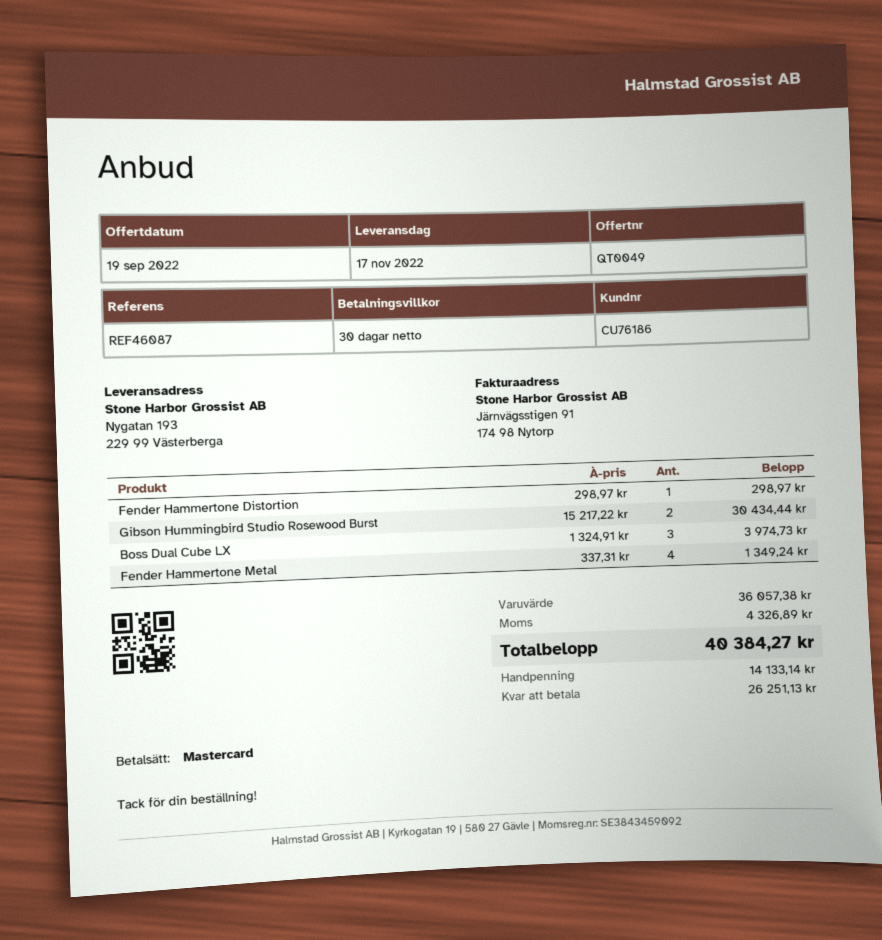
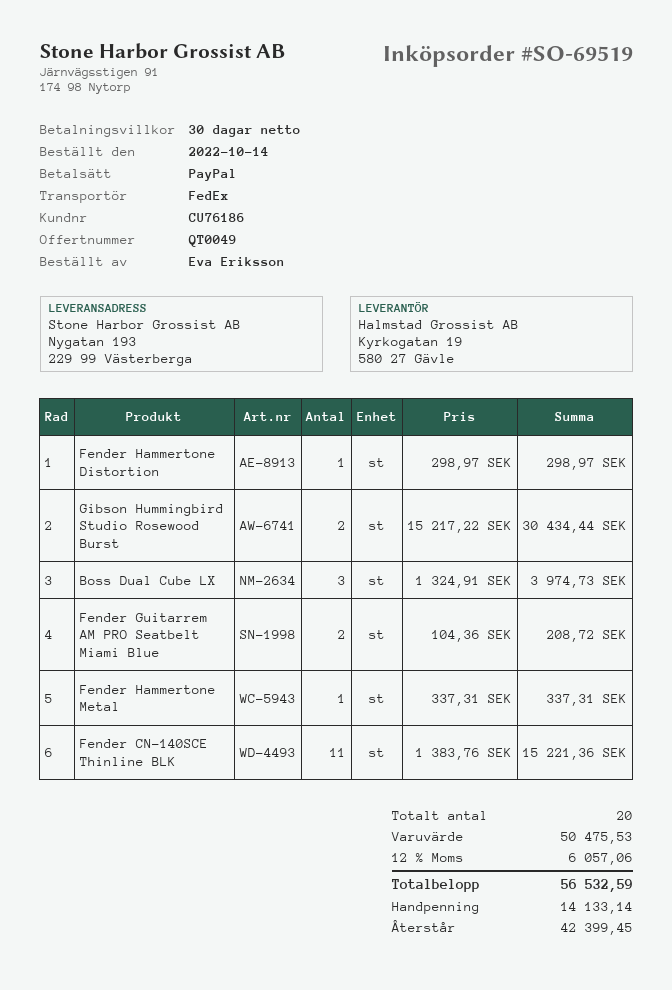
payment method: Mastercard -> PayPal
Fender Hammertone Metal: 4 x 337.31 = 1349.24 -> 1 x 337.31 = 337.31
Fender Guitarrem AM PRO Seatbelt Miami Blue: none -> 2 x 104.36 = 208.72
Fender CN-140SCE Thinline BLK: none -> 11 x 1383.76 = 15221.36
subtotal: 36057.38 -> 50475.53
tax: 4326.89 -> 6057.06
total: 40384.27 -> 56532.59
balance: 26251.13 -> 42399.45

